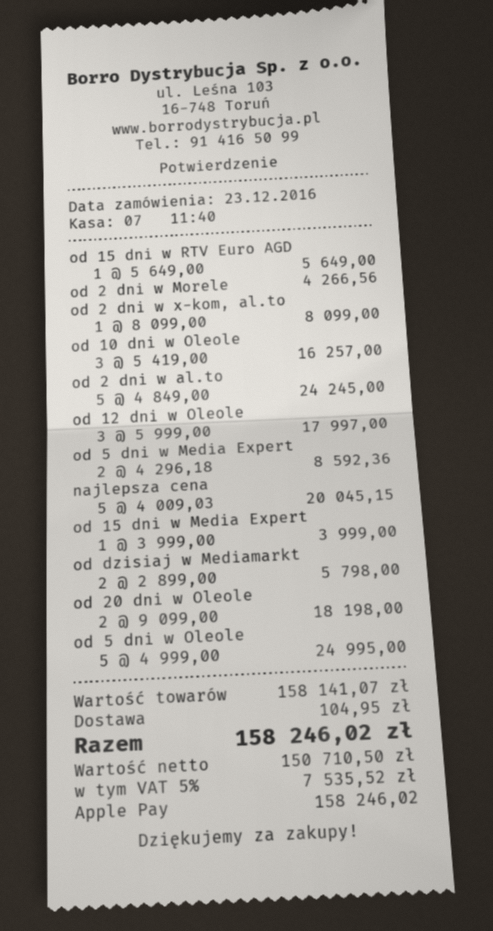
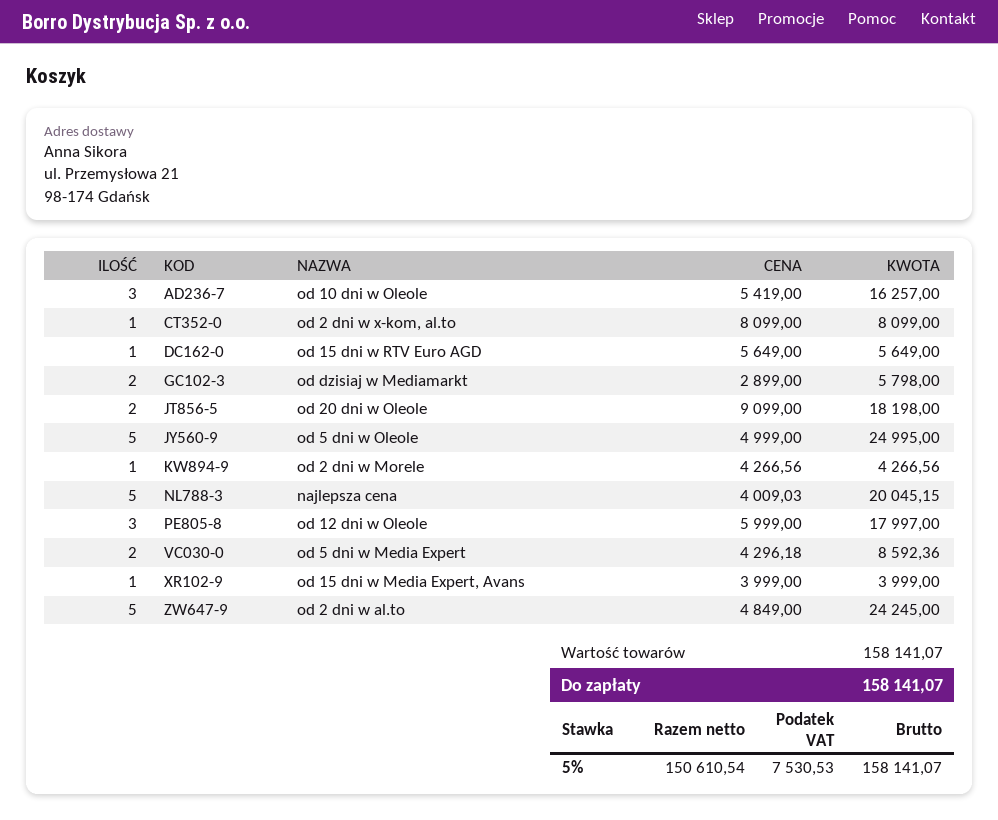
shipping: 104.95 -> none
net: 150710.50 -> 150610.54
tax: 5% = 7535.52 -> 5% = 7530.53
total: 158246.02 -> 158141.07

